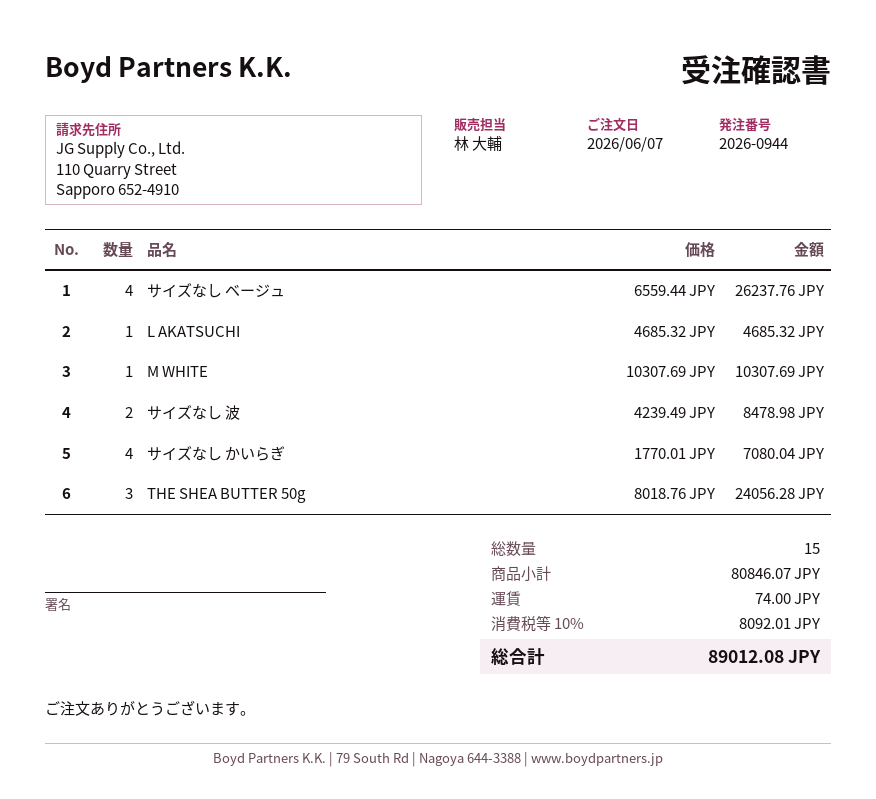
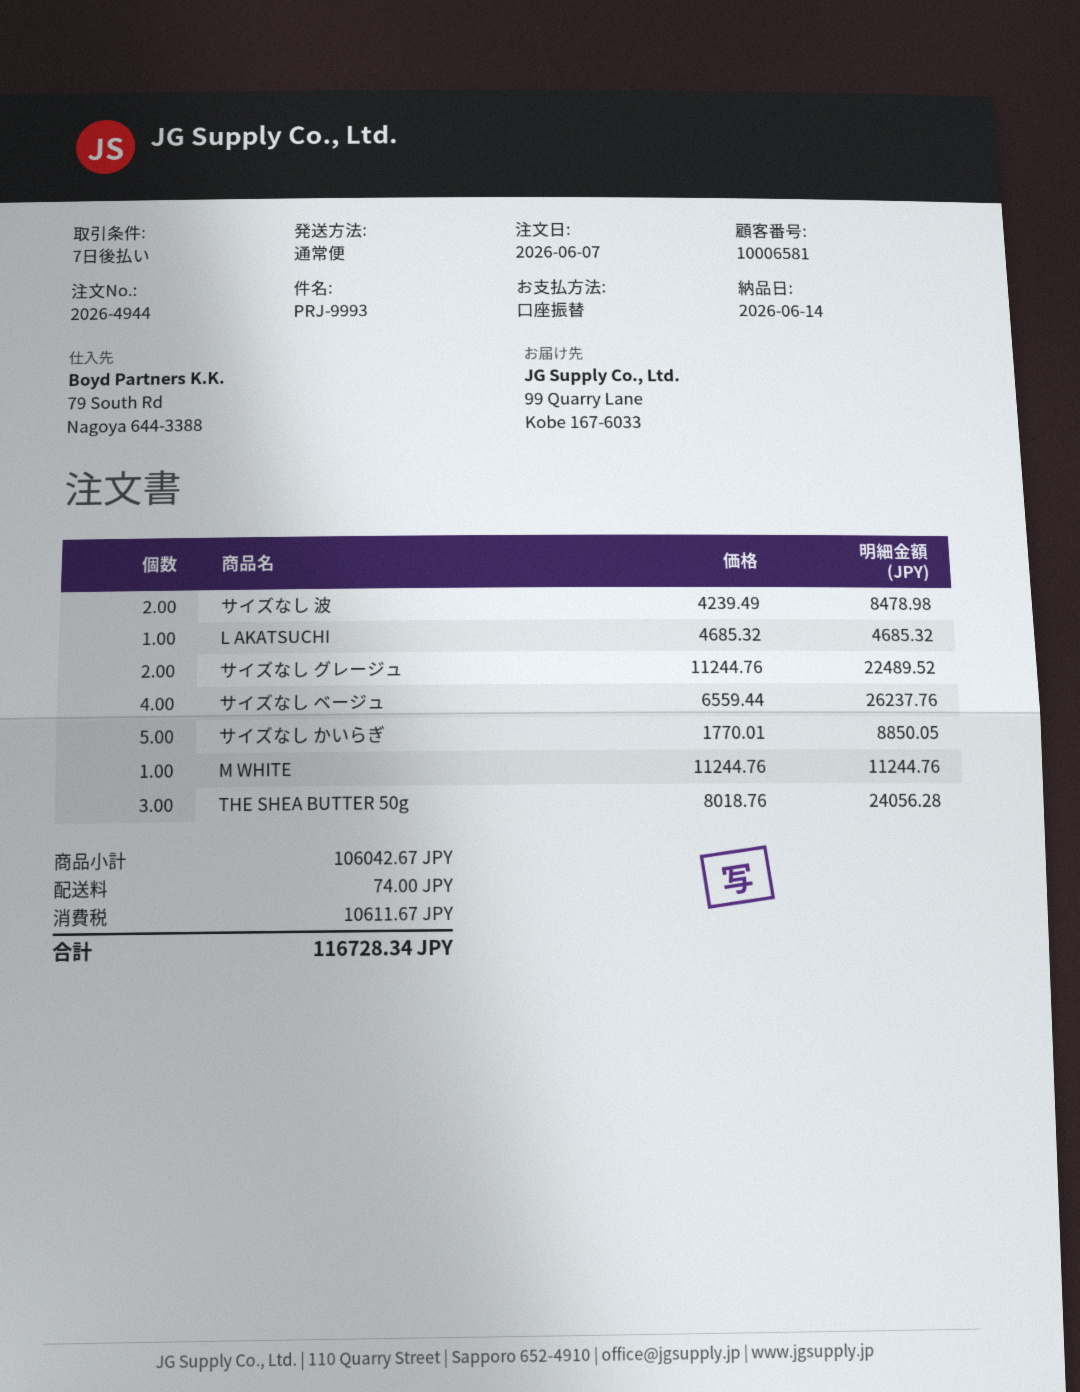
order number: 2026-0944 -> 2026-4944
M WHITE: 1 x 10307.69 = 10307.69 -> 1 x 11244.76 = 11244.76
サイズなし かいらぎ: 4 x 1770.01 = 7080.04 -> 5 x 1770.01 = 8850.05
サイズなし グレージュ: none -> 2 x 11244.76 = 22489.52
subtotal: 80846.07 -> 106042.67
tax: 8092.01 -> 10611.67
total: 89012.08 -> 116728.34

